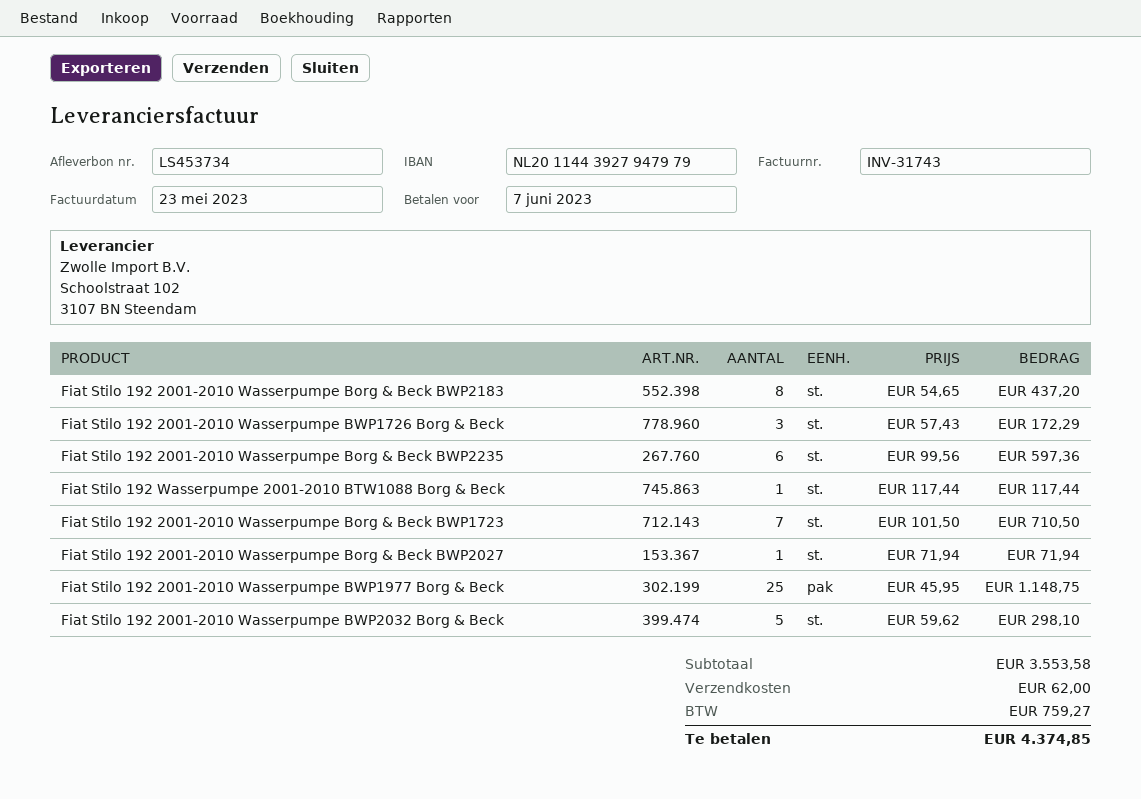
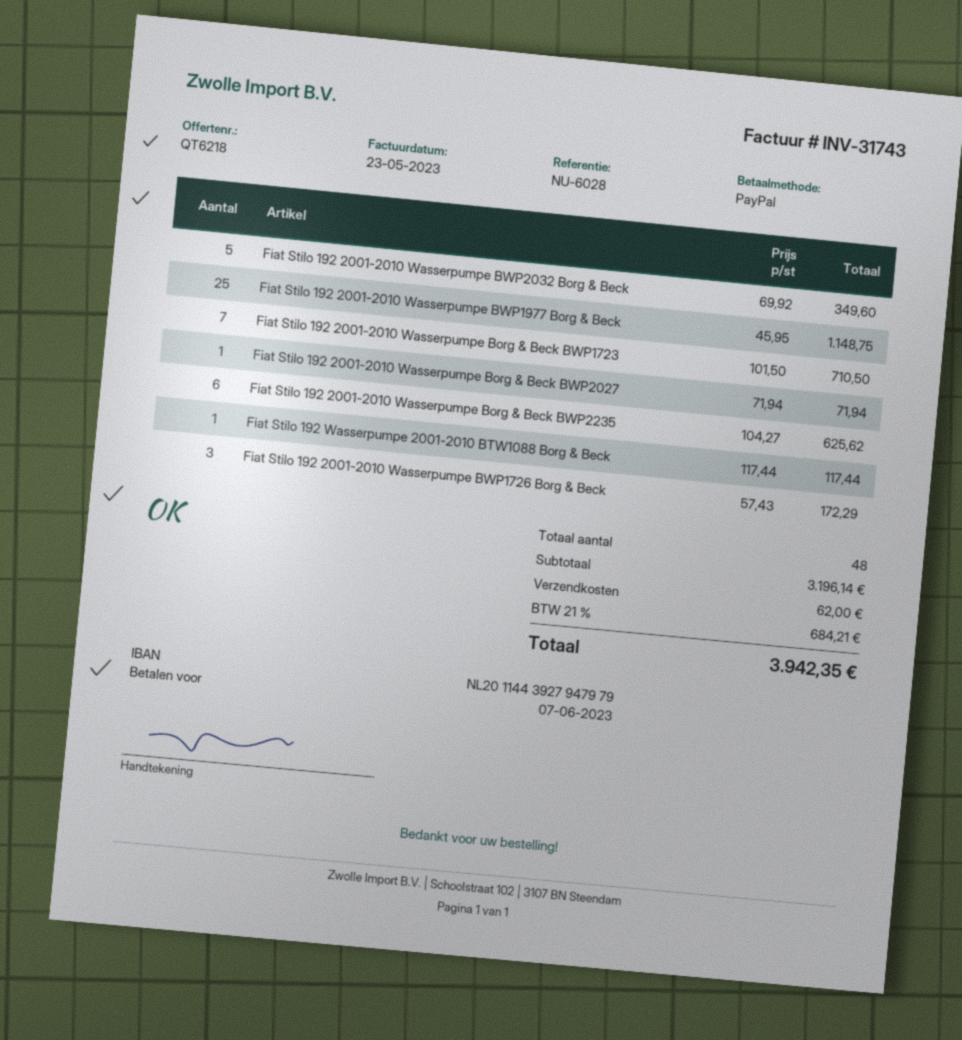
Fiat Stilo 192 2001-2010 Wasserpumpe Borg & Beck BWP2183: 8 x 54.65 = 437.20 -> none
Fiat Stilo 192 2001-2010 Wasserpumpe Borg & Beck BWP2235: 6 x 99.56 = 597.36 -> 6 x 104.27 = 625.62
Fiat Stilo 192 2001-2010 Wasserpumpe BWP2032 Borg & Beck: 5 x 59.62 = 298.10 -> 5 x 69.92 = 349.60
subtotal: 3553.58 -> 3196.14
tax: 759.27 -> 684.21
total: 4374.85 -> 3942.35

